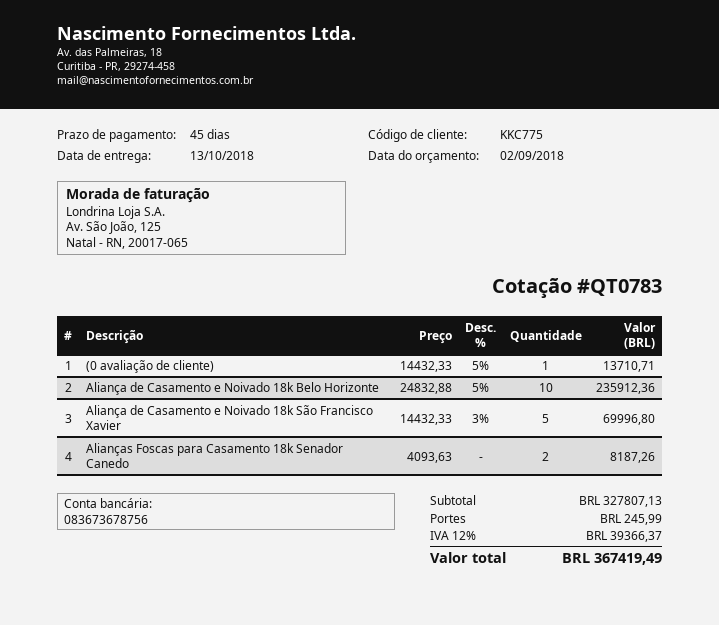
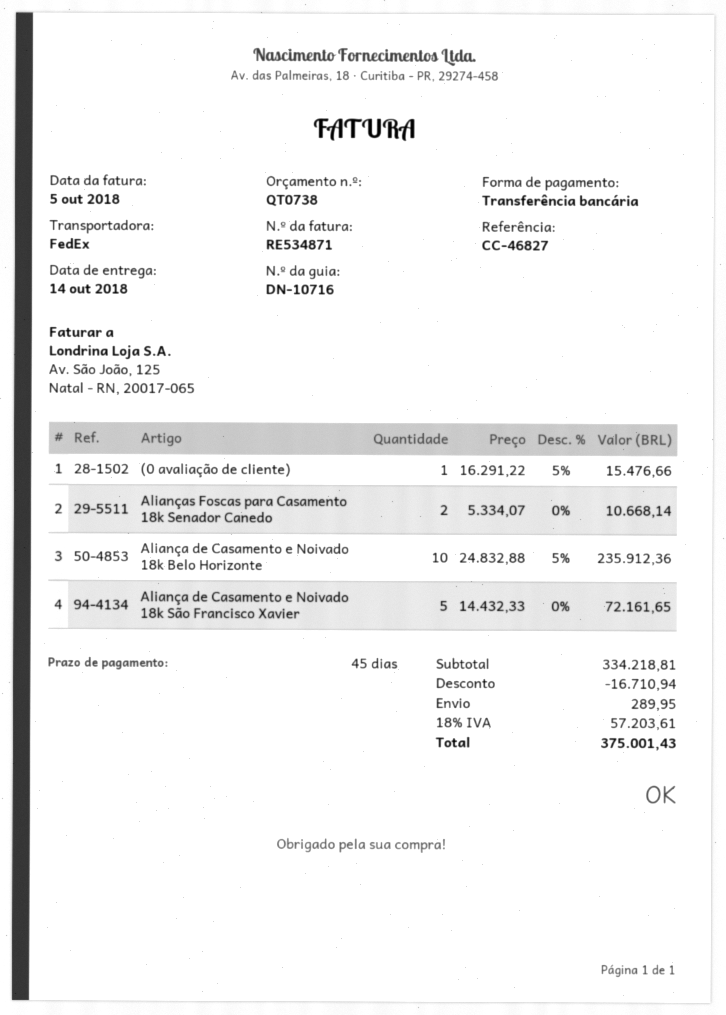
quote number: QT0783 -> QT0738
delivery date: 2018-10-13 -> 2018-10-14
(0 avaliação de cliente): 1 x 14432.33 - 5% = 13710.71 -> 1 x 16291.22 - 5% = 15476.66
Aliança de Casamento e Noivado 18k São Francisco Xavier: 5 x 14432.33 - 3% = 69996.80 -> 5 x 14432.33 = 72161.65
Alianças Foscas para Casamento 18k Senador Canedo: 2 x 4093.63 = 8187.26 -> 2 x 5334.07 = 10668.14
subtotal: 327807.13 -> 334218.81
discount: none -> 16710.94
shipping: 245.99 -> 289.95
tax: 12% = 39366.37 -> 18% = 57203.61
total: 367419.49 -> 375001.43

